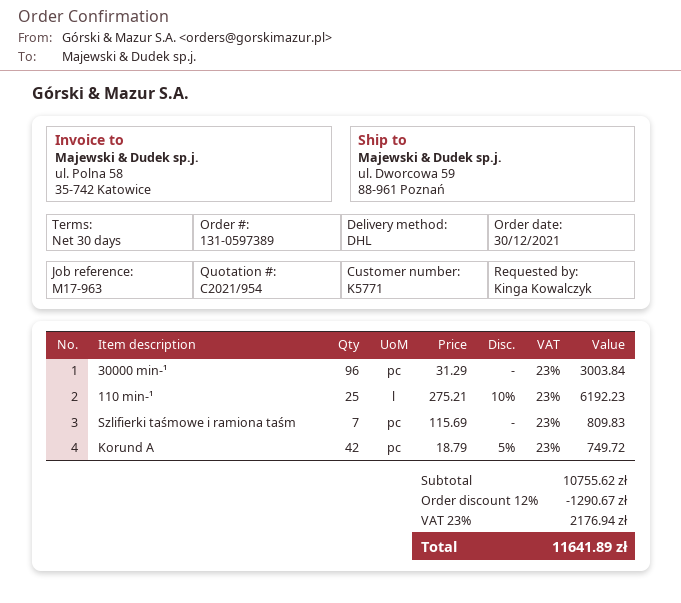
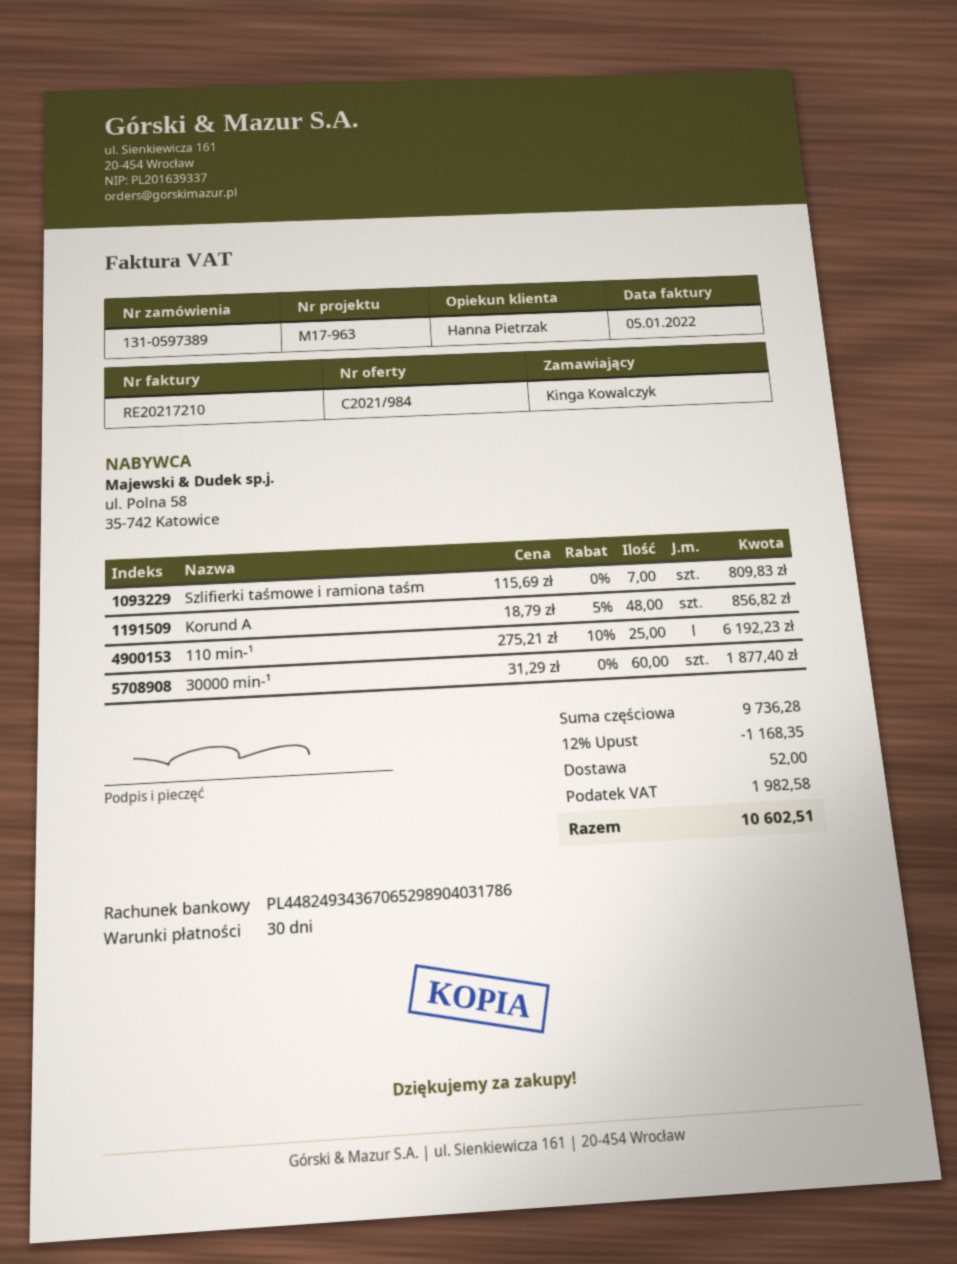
quote number: C2021/954 -> C2021/984
30000 min-¹: 96 x 31.29 = 3003.84 -> 60 x 31.29 = 1877.40
Korund A: 42 x 18.79 - 5% = 749.72 -> 48 x 18.79 - 5% = 856.82
subtotal: 10755.62 -> 9736.28
discount: 12% = 1290.67 -> 12% = 1168.35
shipping: none -> 52.00
tax: 2176.94 -> 1982.58
total: 11641.89 -> 10602.51

